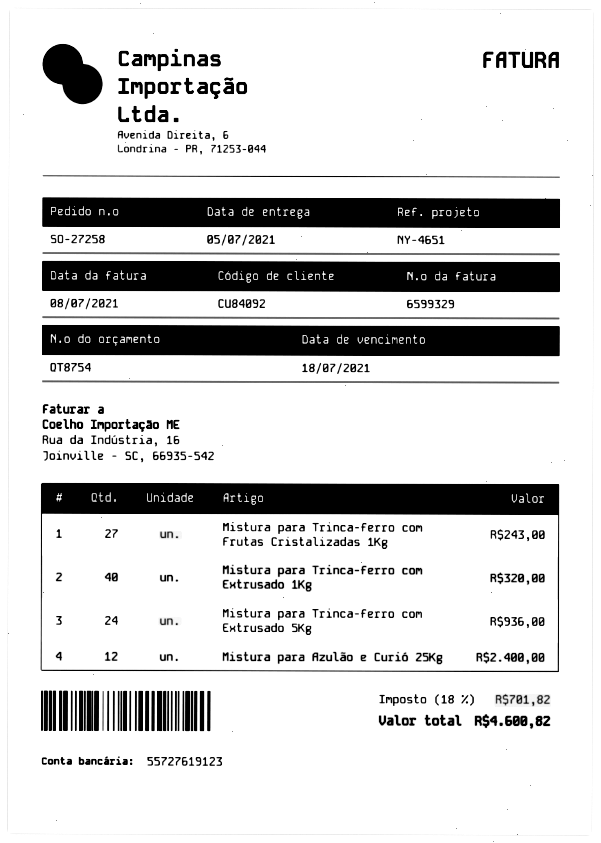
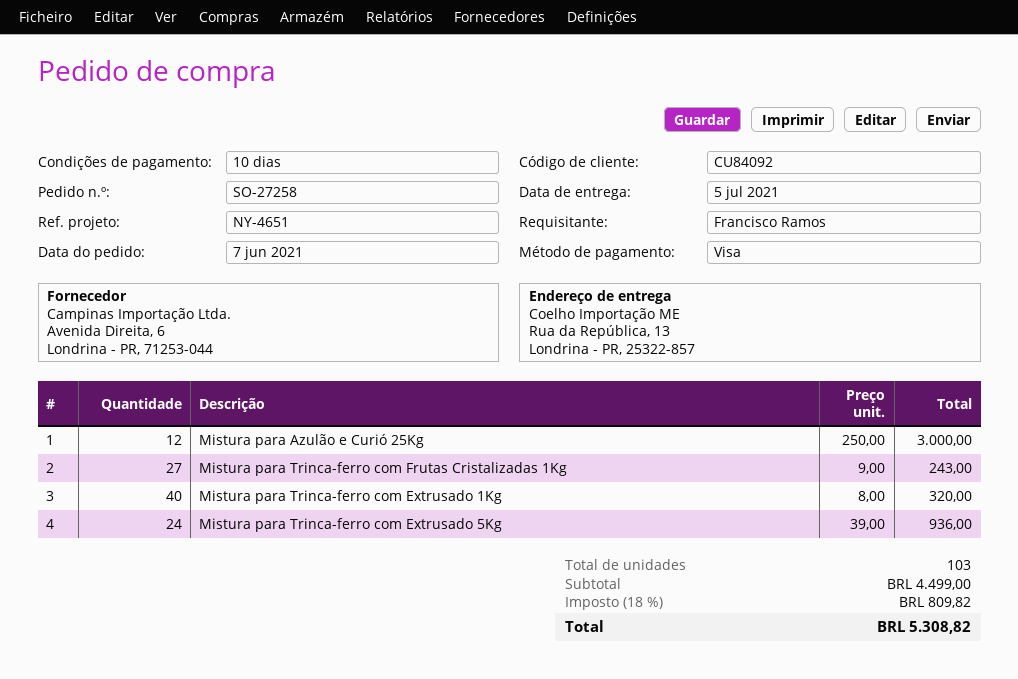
Mistura para Azulão e Curió 25Kg: 12 for 2400.00 -> 12 for 3000.00
tax: 18% = 701.82 -> 18% = 809.82
total: 4600.82 -> 5308.82

